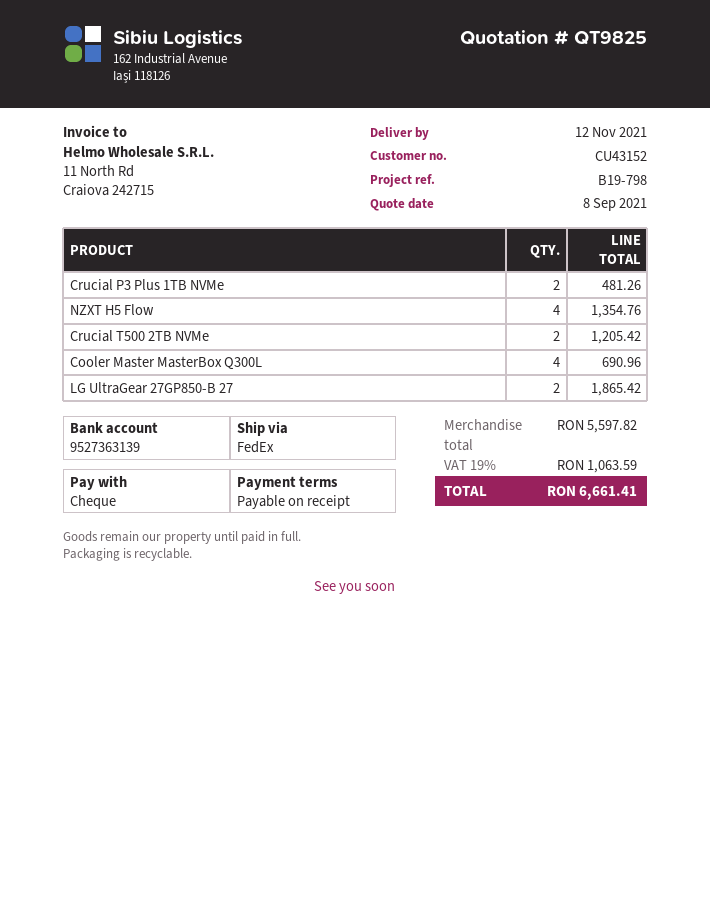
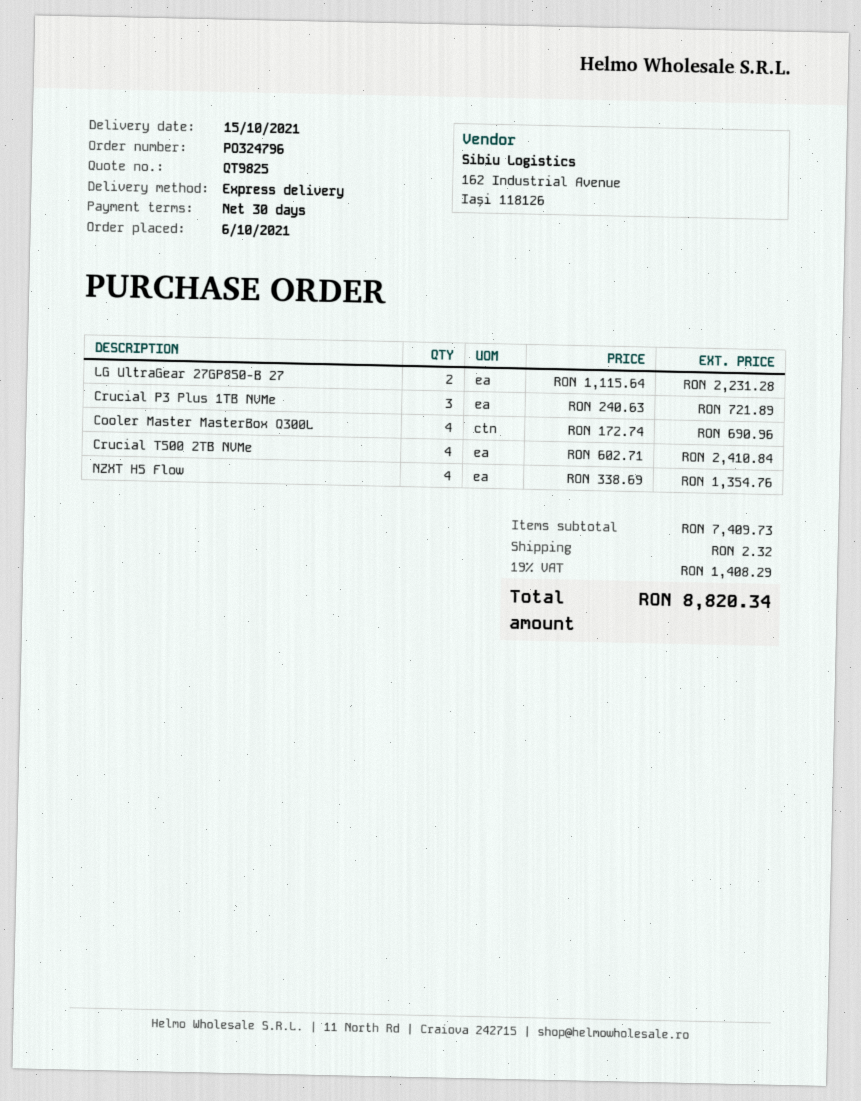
delivery date: 2021-11-12 -> 2021-10-15
payment terms: on receipt -> 30 days
shipping method: FedEx -> express
Crucial P3 Plus 1TB NVMe: 2 for 481.26 -> 3 for 721.89
Crucial T500 2TB NVMe: 2 for 1205.42 -> 4 for 2410.84
LG UltraGear 27GP850-B 27: 2 for 1865.42 -> 2 for 2231.28
subtotal: 5597.82 -> 7409.73
shipping: none -> 2.32
tax: 19% = 1063.59 -> 19% = 1408.29
total: 6661.41 -> 8820.34

